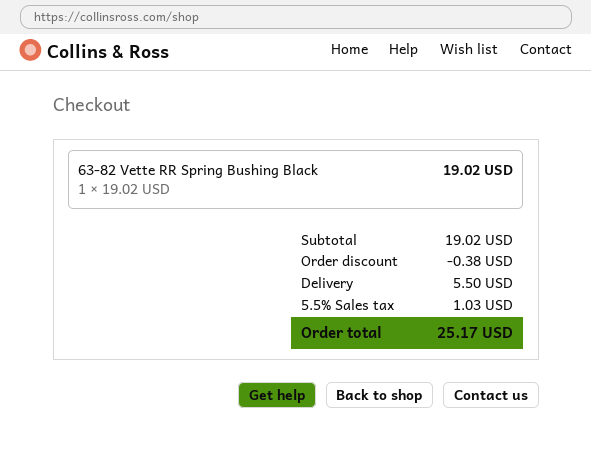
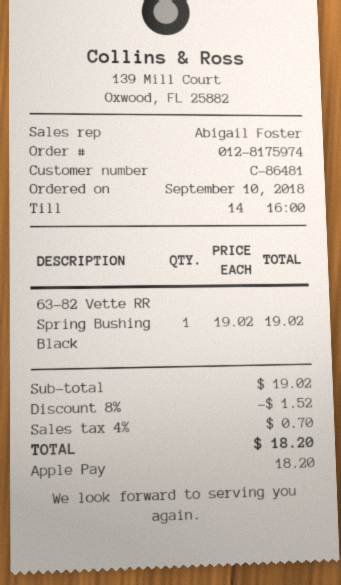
discount: 0.38 -> 1.52
shipping: 5.50 -> none
tax: 5.5% = 1.03 -> 4% = 0.70
total: 25.17 -> 18.20

